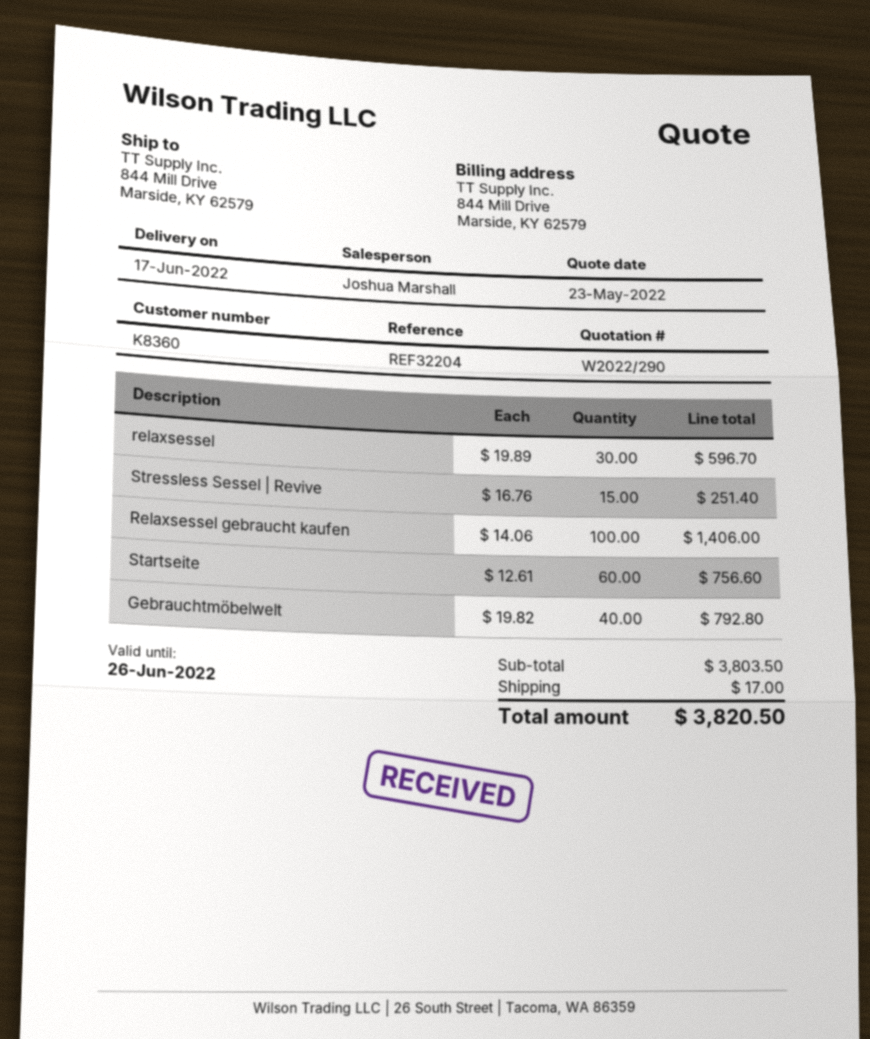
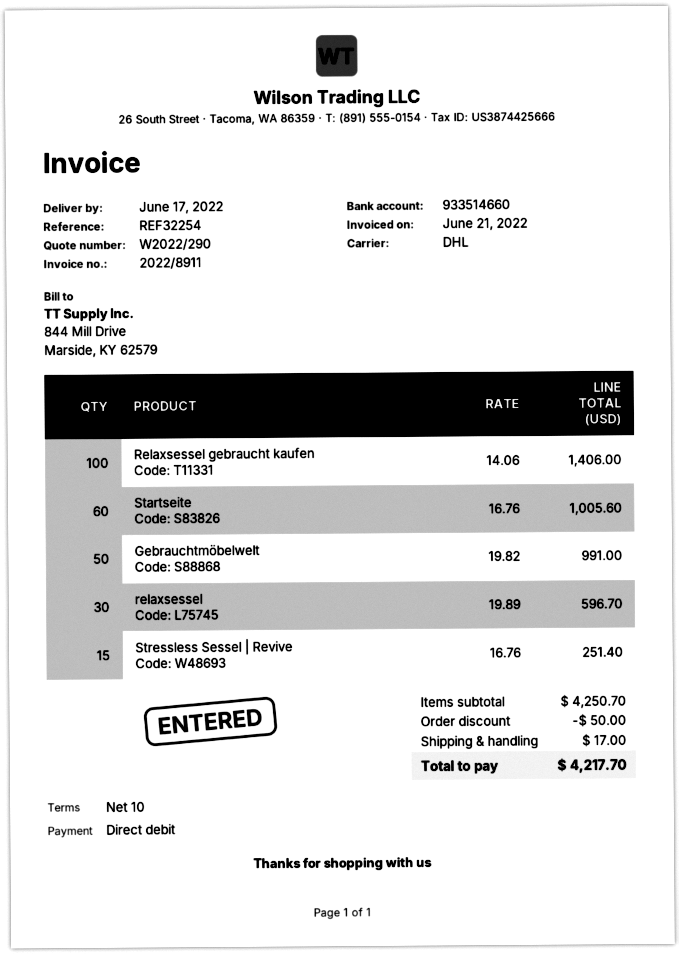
reference: REF32204 -> REF32254
Startseite: 60 x 12.61 = 756.60 -> 60 x 16.76 = 1005.60
Gebrauchtmöbelwelt: 40 x 19.82 = 792.80 -> 50 x 19.82 = 991.00
subtotal: 3803.50 -> 4250.70
discount: none -> 50.00
total: 3820.50 -> 4217.70

